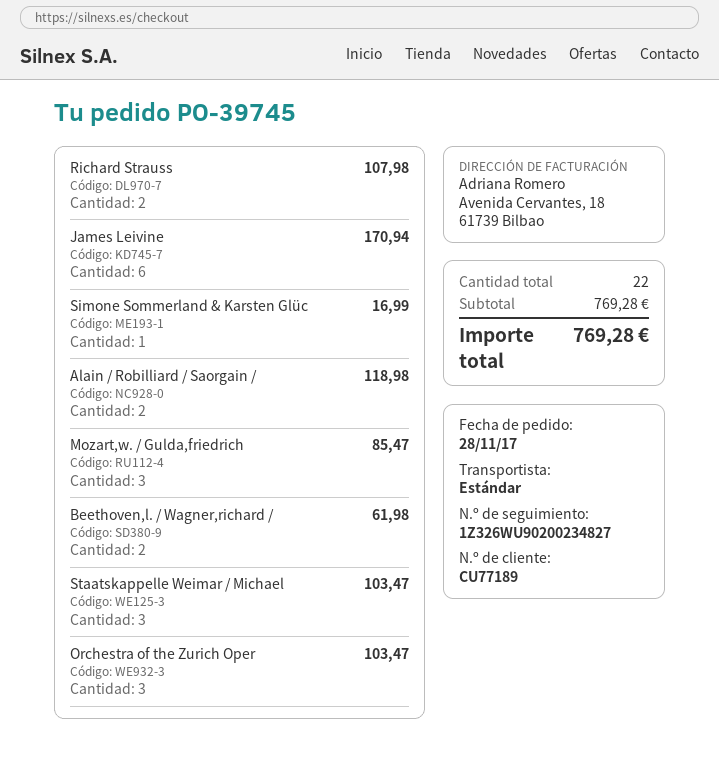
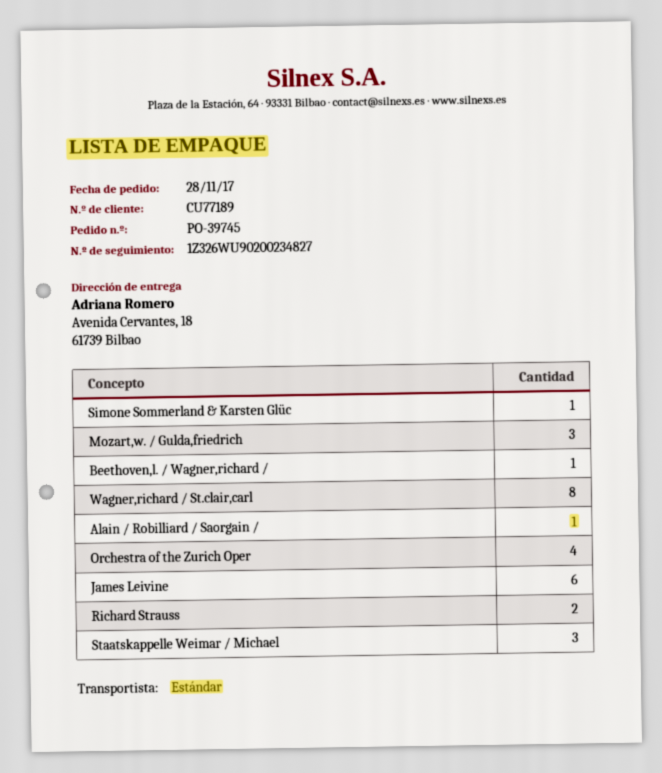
Alain / Robilliard / Saorgain /: 2 -> 1
Beethoven,l. / Wagner,richard /: 2 -> 1
Orchestra of the Zurich Oper: 3 -> 4
Wagner,richard / St.clair,carl: none -> 8

